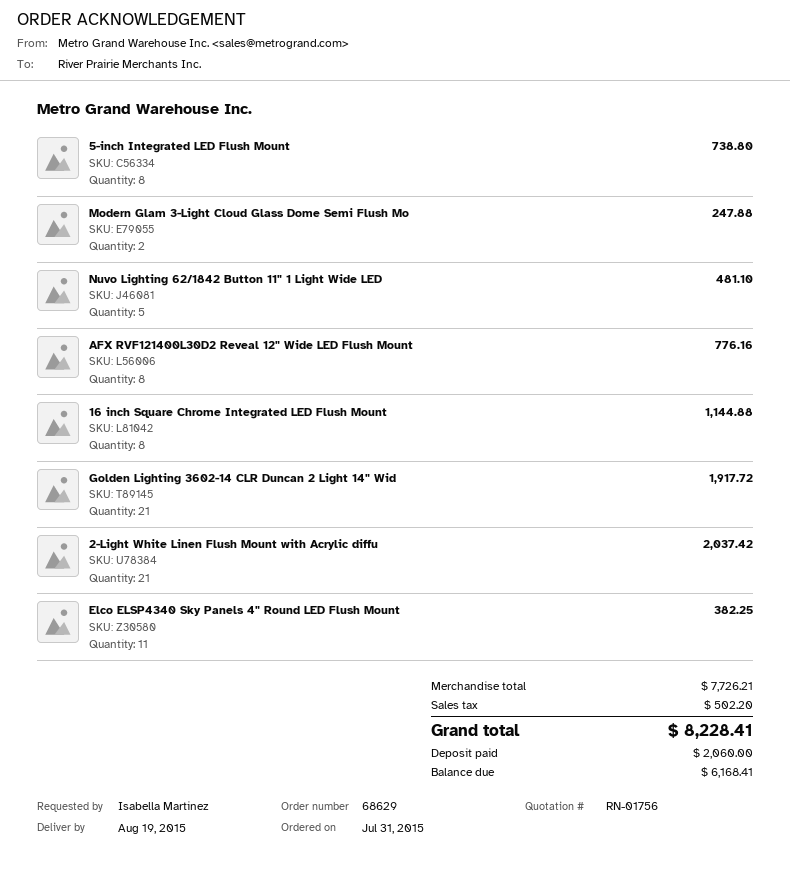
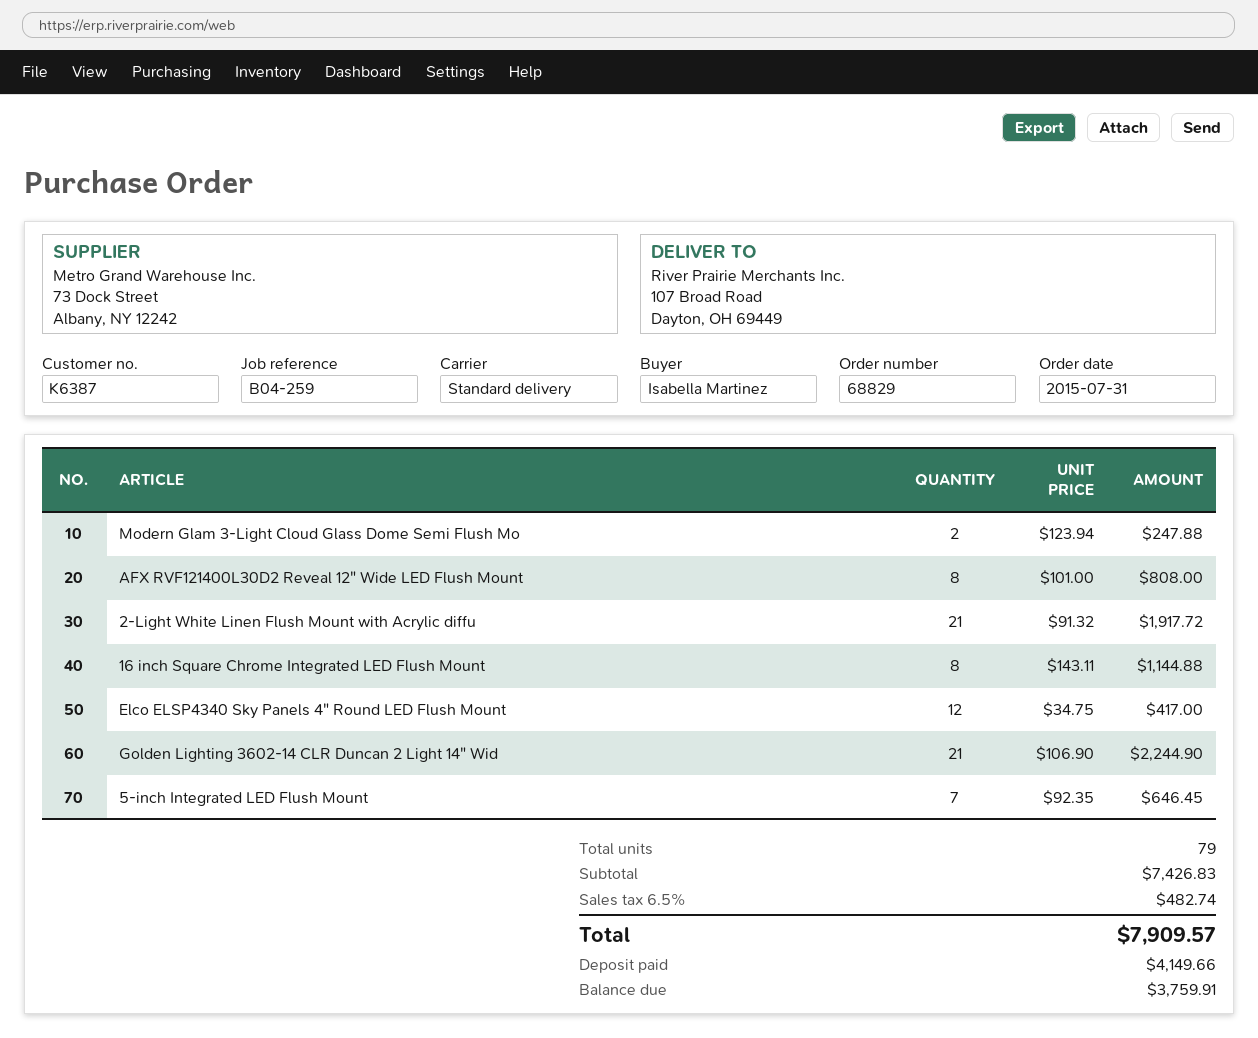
order number: 68629 -> 68829
5-inch Integrated LED Flush Mount: 8 for 738.80 -> 7 for 646.45
Nuvo Lighting 62/1842 Button 11" 1 Light Wide LED: 5 for 481.10 -> none
AFX RVF121400L30D2 Reveal 12" Wide LED Flush Mount: 8 for 776.16 -> 8 for 808.00
Golden Lighting 3602-14 CLR Duncan 2 Light 14" Wid: 21 for 1917.72 -> 21 for 2244.90
2-Light White Linen Flush Mount with Acrylic diffu: 21 for 2037.42 -> 21 for 1917.72
Elco ELSP4340 Sky Panels 4" Round LED Flush Mount: 11 for 382.25 -> 12 for 417.00
subtotal: 7726.21 -> 7426.83
tax: 502.20 -> 482.74
total: 8228.41 -> 7909.57
deposit: 2060.00 -> 4149.66
balance: 6168.41 -> 3759.91

